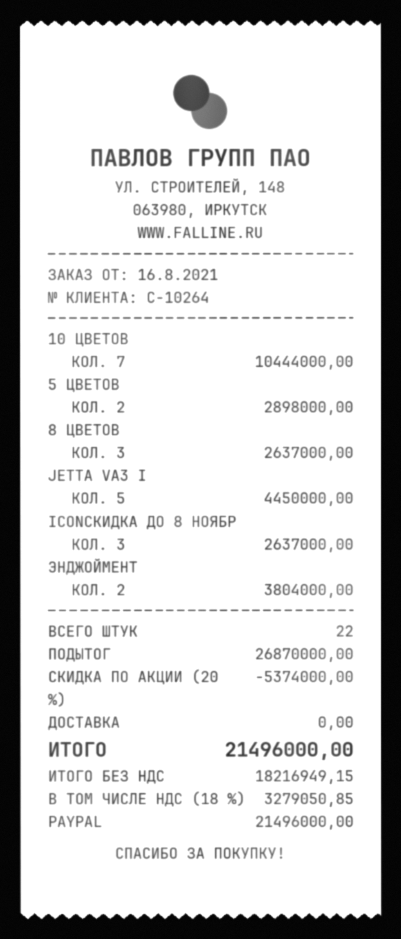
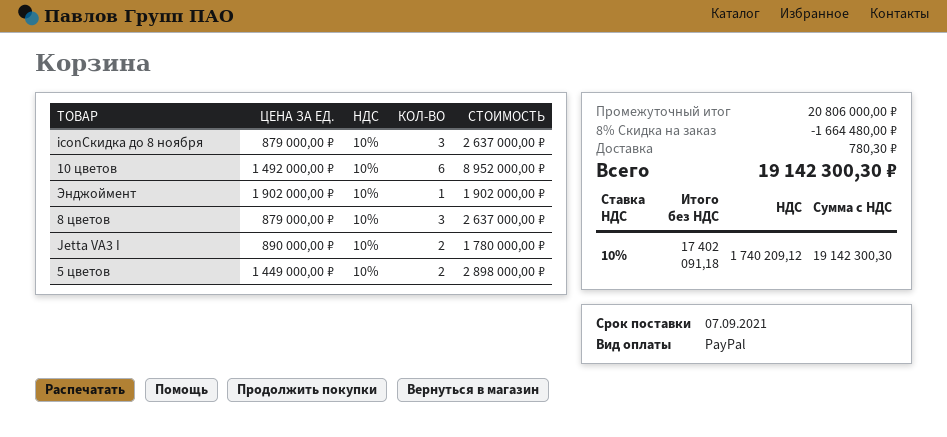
10 ЦВЕТОВ: 7 for 10444000.00 -> 6 for 8952000.00
JETTA VA3 I: 5 for 4450000.00 -> 2 for 1780000.00
ЭНДЖОЙМЕНТ: 2 for 3804000.00 -> 1 for 1902000.00
subtotal: 26870000.00 -> 20806000.00
discount: 20% = 5374000.00 -> 8% = 1664480.00
shipping: 0.00 -> 780.30
net: 18216949.15 -> 17402091.18
tax: 18% = 3279050.85 -> 10% = 1740209.12
total: 21496000.00 -> 19142300.30

